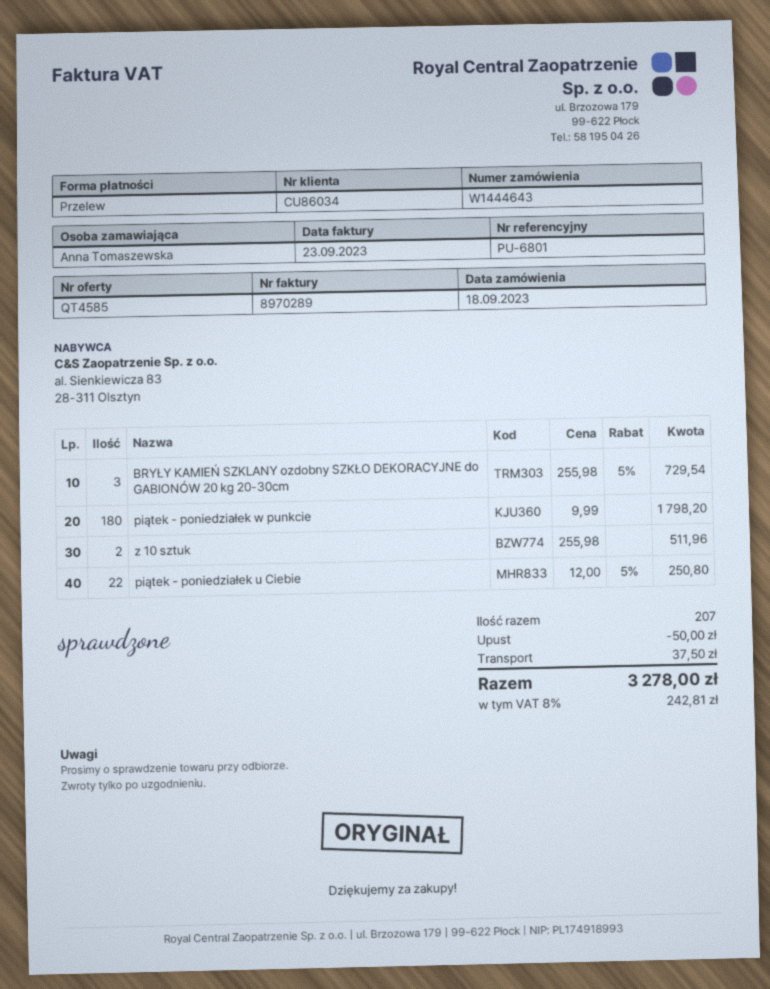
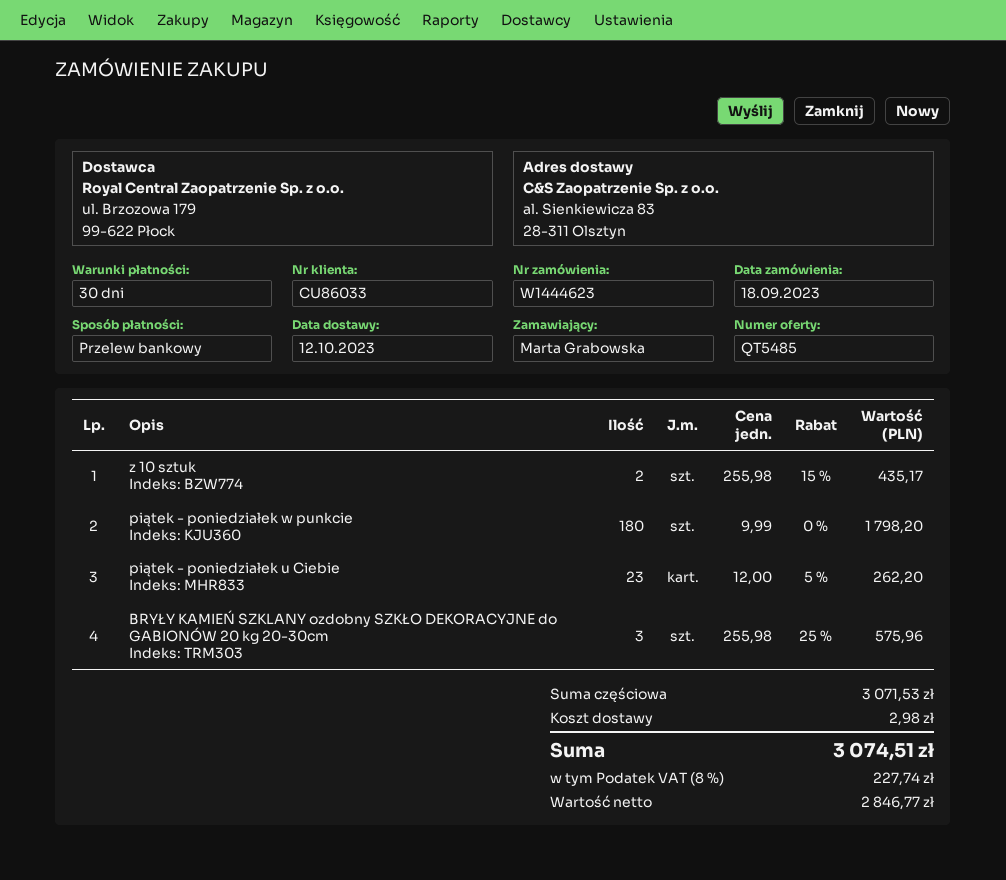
quote number: QT4585 -> QT5485
order number: W1444643 -> W1444623
customer number: CU86034 -> CU86033
ordered by: Anna Tomaszewska -> Marta Grabowska
BRYŁY KAMIEŃ SZKLANY ozdobny SZKŁO DEKORACYJNE do GABIONÓW 20 kg 20-30cm: 3 x 255.98 - 5% = 729.54 -> 3 x 255.98 - 25% = 575.96
z 10 sztuk: 2 x 255.98 = 511.96 -> 2 x 255.98 - 15% = 435.17
piątek - poniedziałek u Ciebie: 22 x 12.00 - 5% = 250.80 -> 23 x 12.00 - 5% = 262.20
discount: 50.00 -> none
shipping: 37.50 -> 2.98
tax: 8% = 242.81 -> 8% = 227.74
total: 3278.00 -> 3074.51

